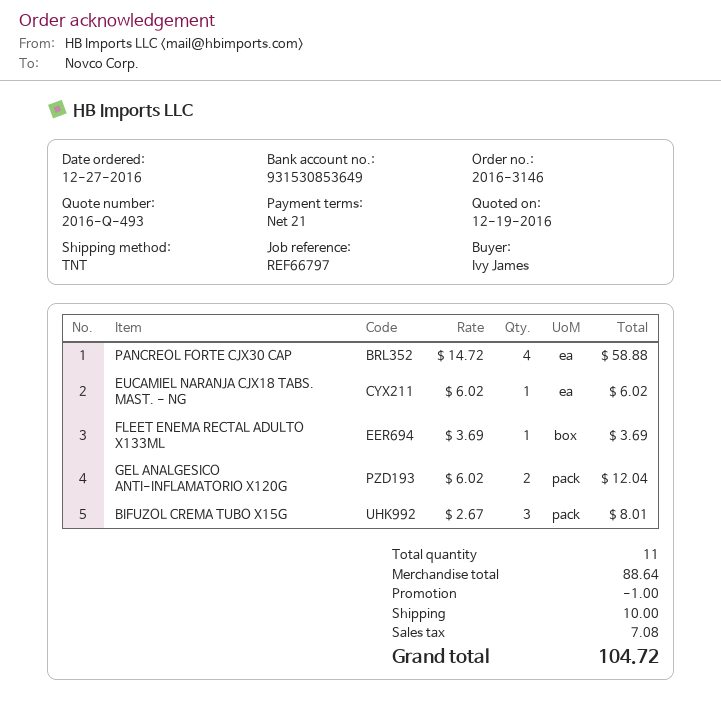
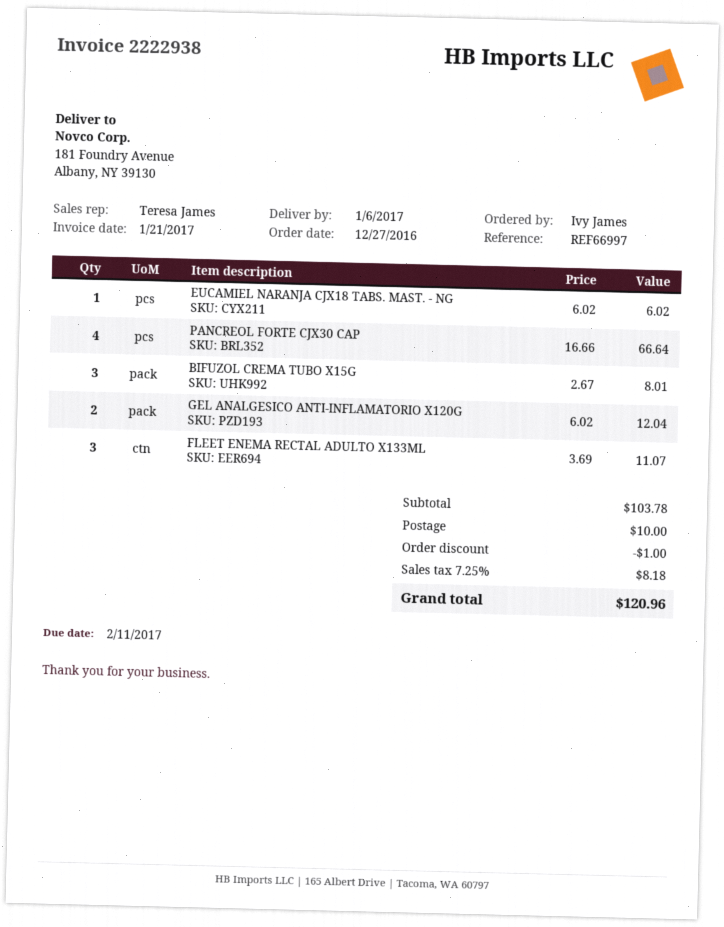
reference: REF66797 -> REF66997
PANCREOL FORTE CJX30 CAP: 4 x 14.72 = 58.88 -> 4 x 16.66 = 66.64
FLEET ENEMA RECTAL ADULTO X133ML: 1 x 3.69 = 3.69 -> 3 x 3.69 = 11.07
subtotal: 88.64 -> 103.78
tax: 7.08 -> 8.18
total: 104.72 -> 120.96

